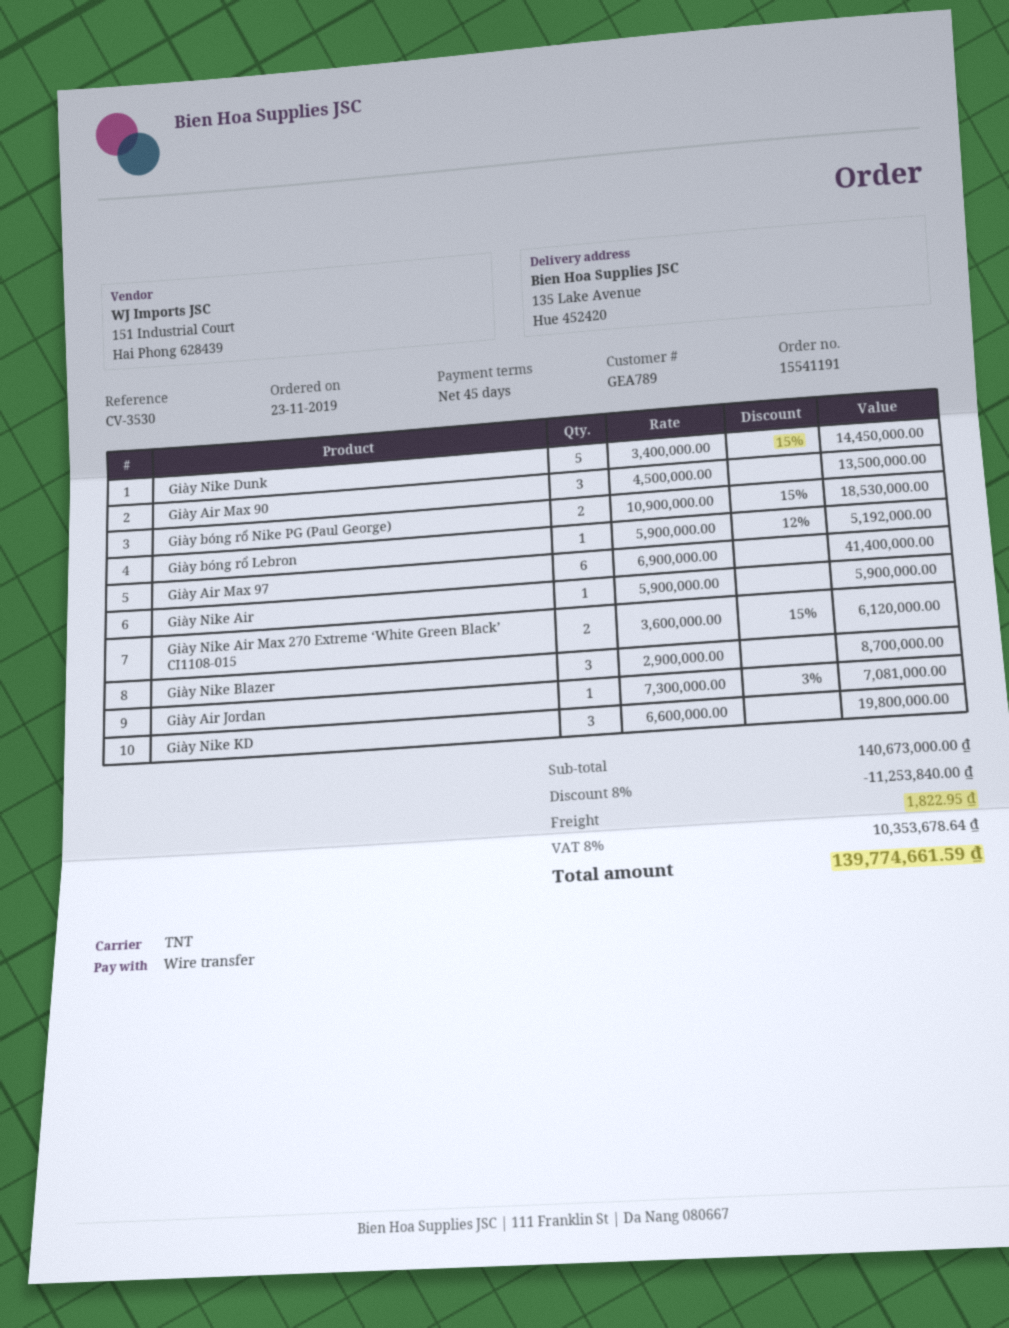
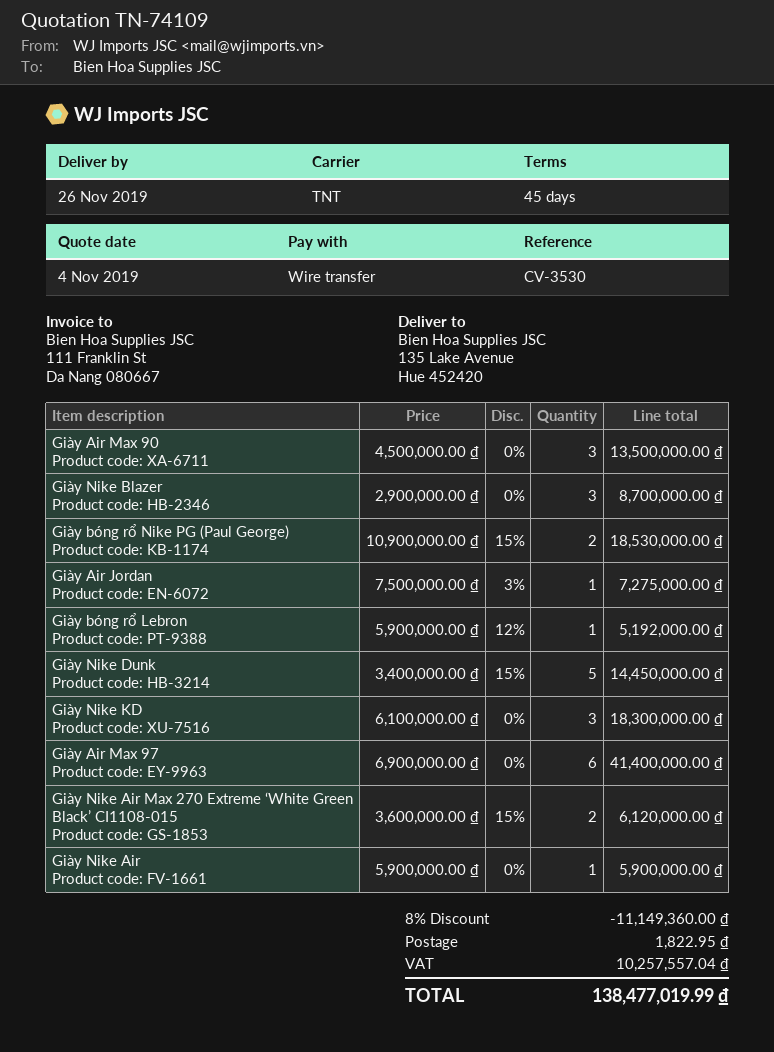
Giày Air Jordan: 1 x 7300000.00 - 3% = 7081000.00 -> 1 x 7500000.00 - 3% = 7275000.00
Giày Nike KD: 3 x 6600000.00 = 19800000.00 -> 3 x 6100000.00 = 18300000.00
discount: 8% = 11253840.00 -> 8% = 11149360.00
tax: 10353678.64 -> 10257557.04
total: 139774661.59 -> 138477019.99

